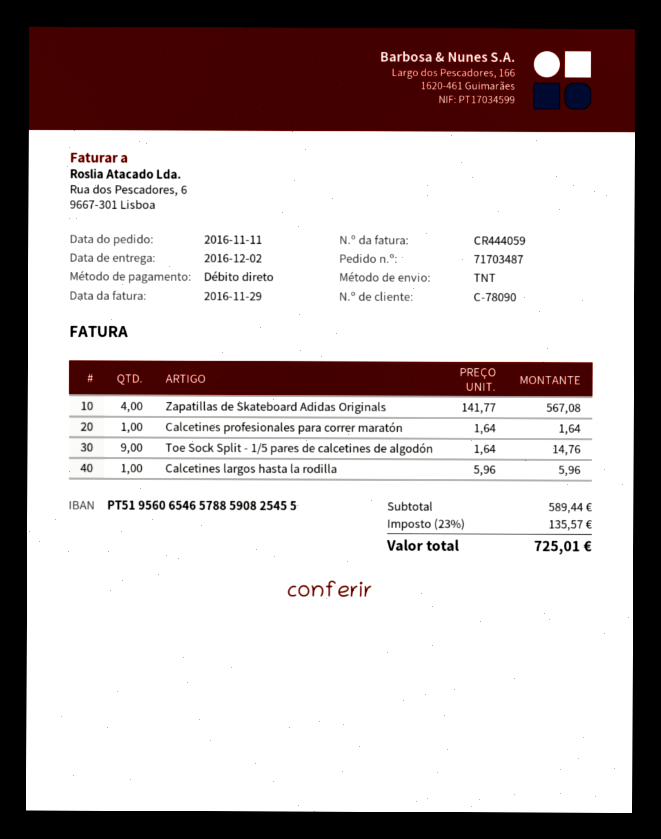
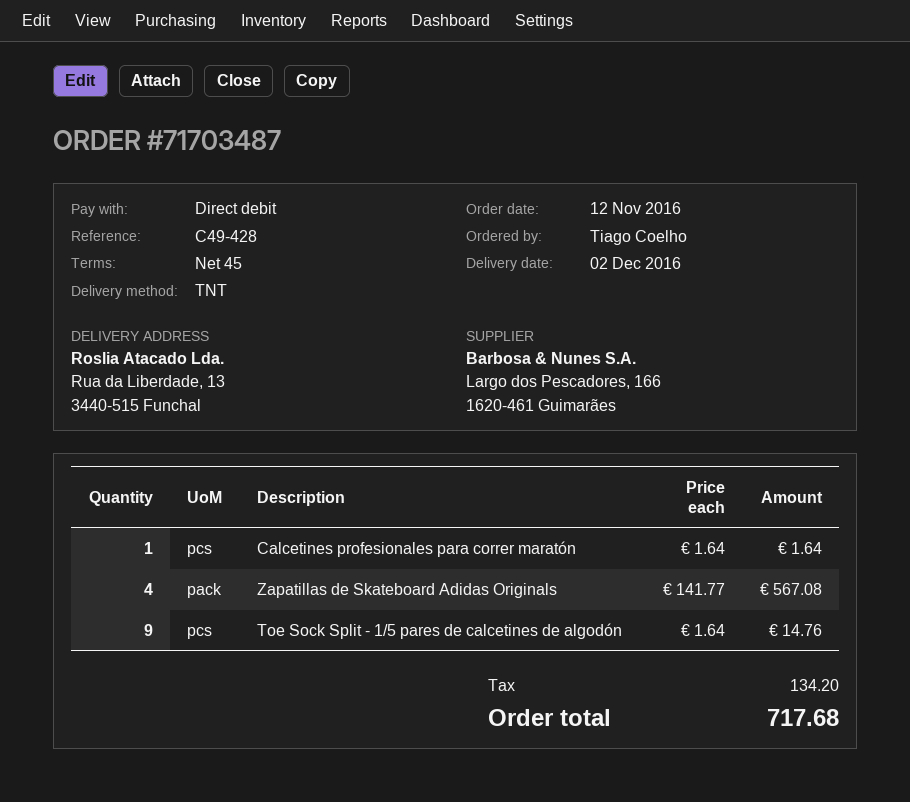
order date: 2016-11-11 -> 2016-11-12
Calcetines largos hasta la rodilla: 1 x 5.96 = 5.96 -> none
tax: 135.57 -> 134.20
total: 725.01 -> 717.68

